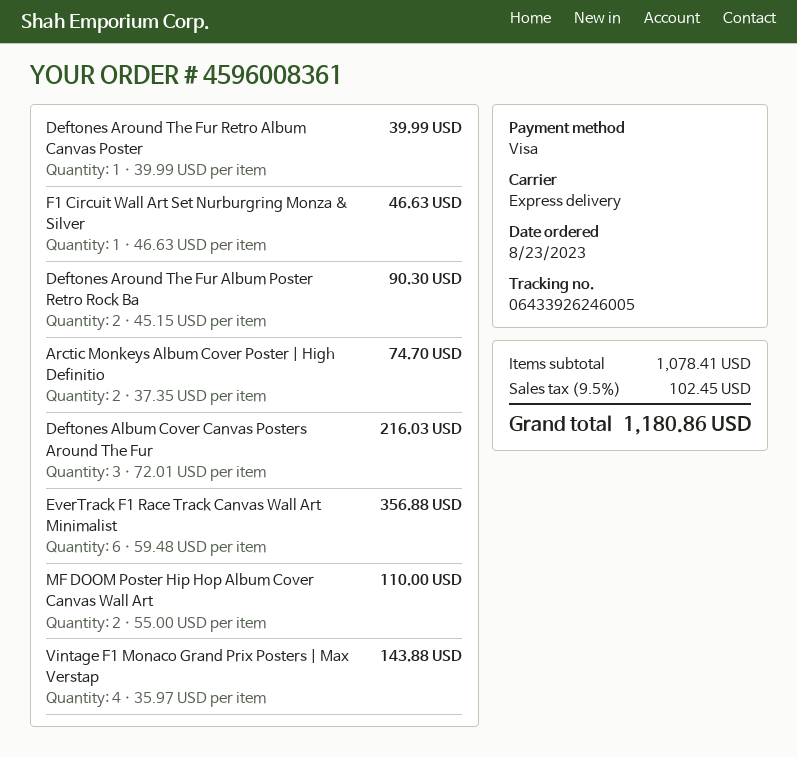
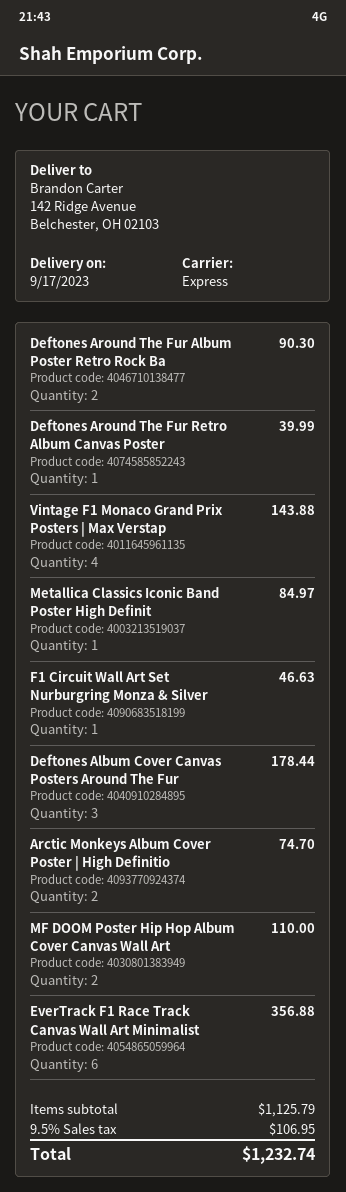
Deftones Album Cover Canvas Posters Around The Fur: 3 for 216.03 -> 3 for 178.44
Metallica Classics Iconic Band Poster High Definit: none -> 1 for 84.97
subtotal: 1078.41 -> 1125.79
tax: 9.5% = 102.45 -> 9.5% = 106.95
total: 1180.86 -> 1232.74

